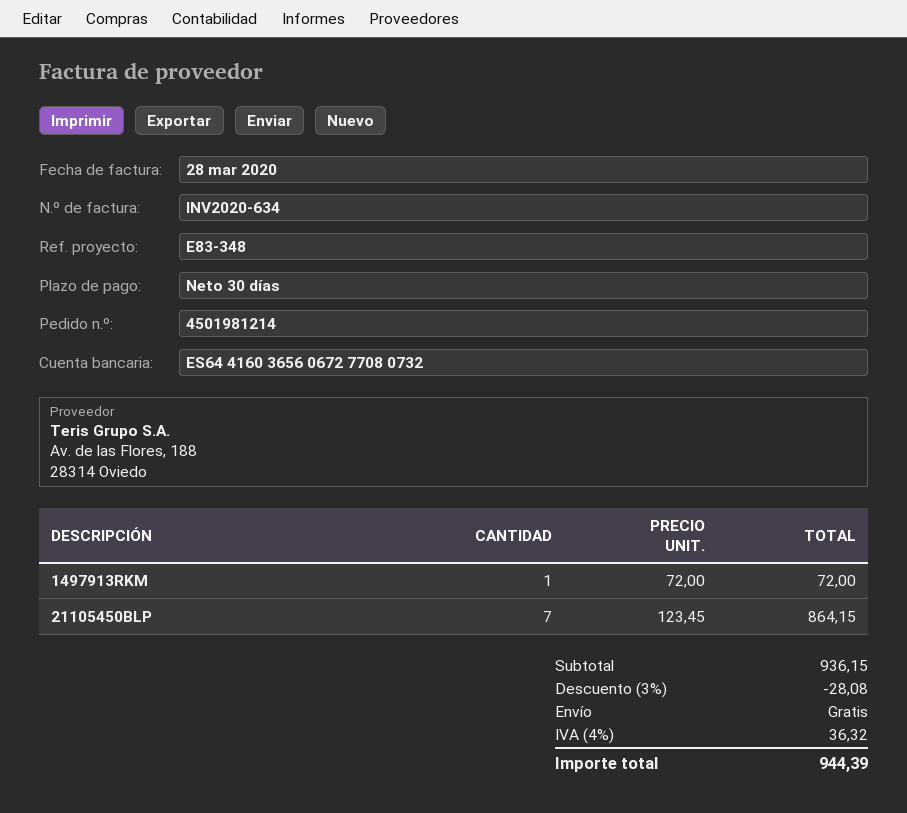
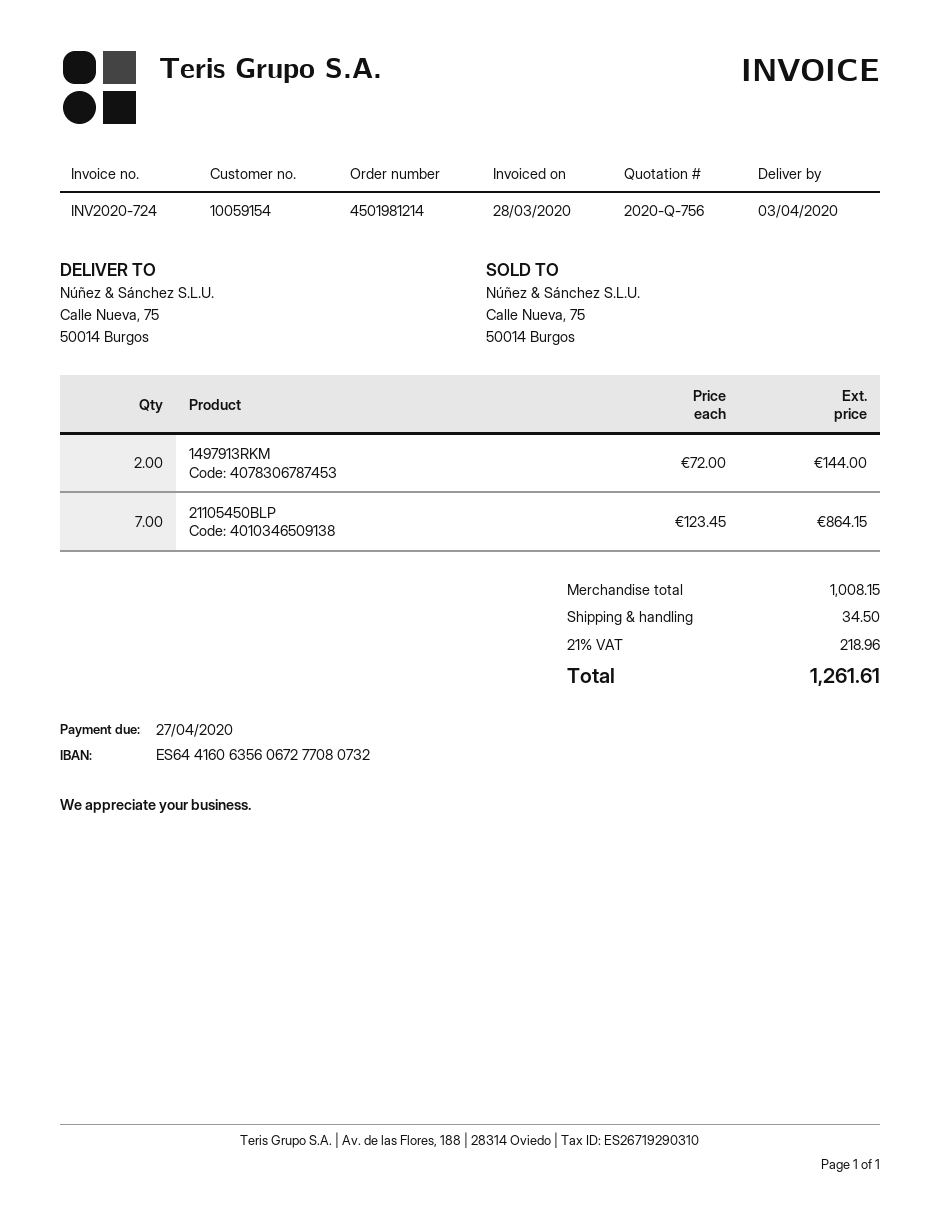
invoice number: INV2020-634 -> INV2020-724
bank account: ES6441603656067277080732 -> ES6441606356067277080732
1497913RKM: 1 x 72.00 = 72.00 -> 2 x 72.00 = 144.00
subtotal: 936.15 -> 1008.15
discount: 3% = 28.08 -> none
shipping: 0.00 -> 34.50
tax: 4% = 36.32 -> 21% = 218.96
total: 944.39 -> 1261.61

